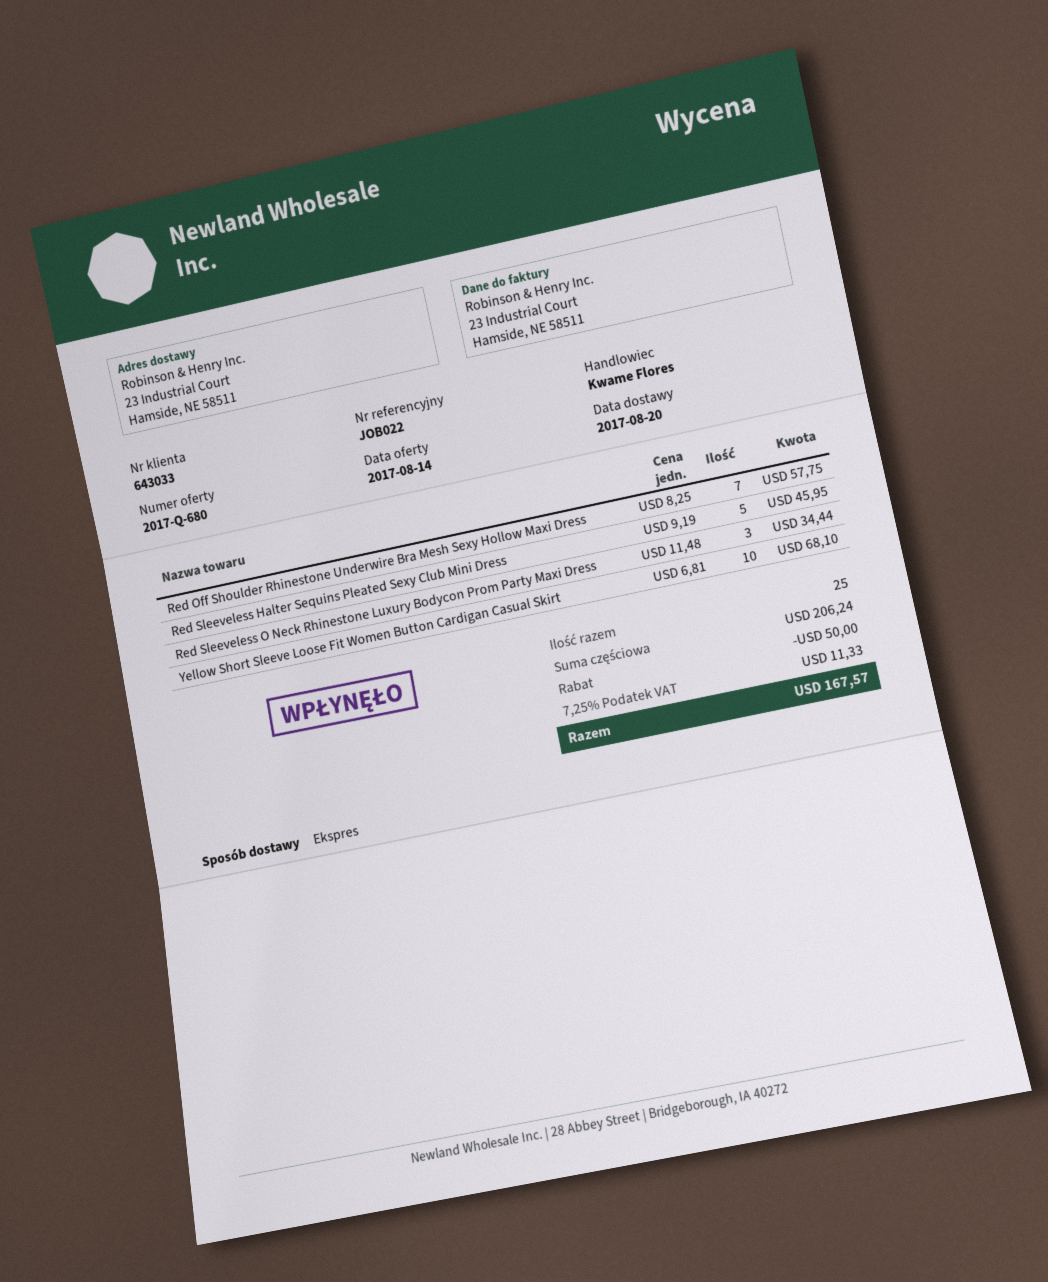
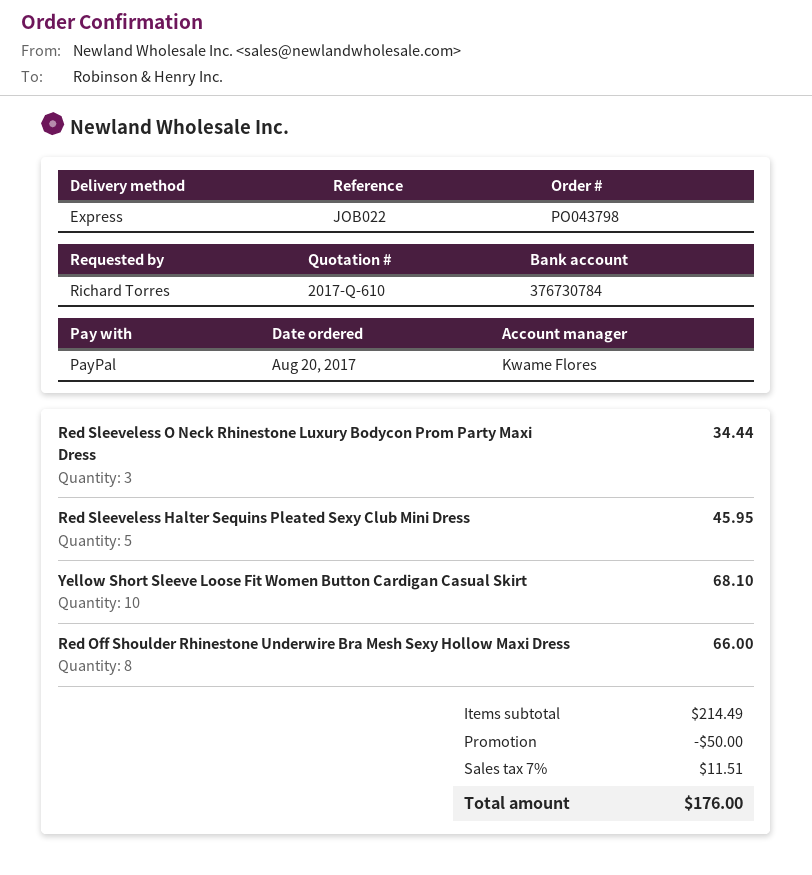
quote number: 2017-Q-680 -> 2017-Q-610
Red Off Shoulder Rhinestone Underwire Bra Mesh Sexy Hollow Maxi Dress: 7 for 57.75 -> 8 for 66.00
subtotal: 206.24 -> 214.49
tax: 7.25% = 11.33 -> 7% = 11.51
total: 167.57 -> 176.00

